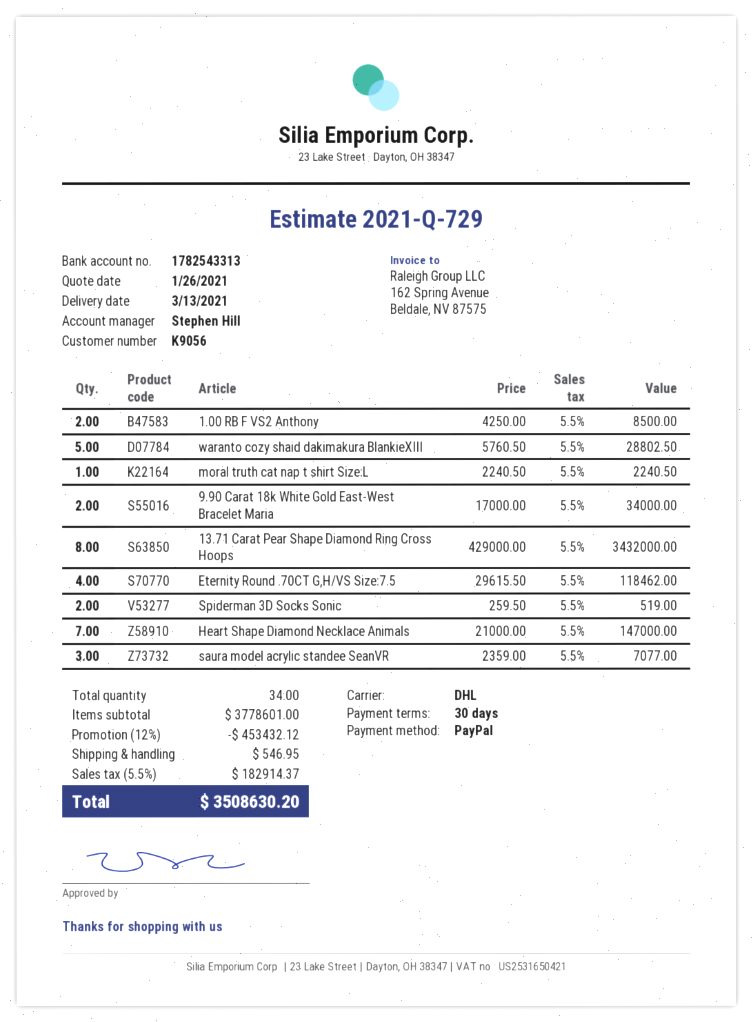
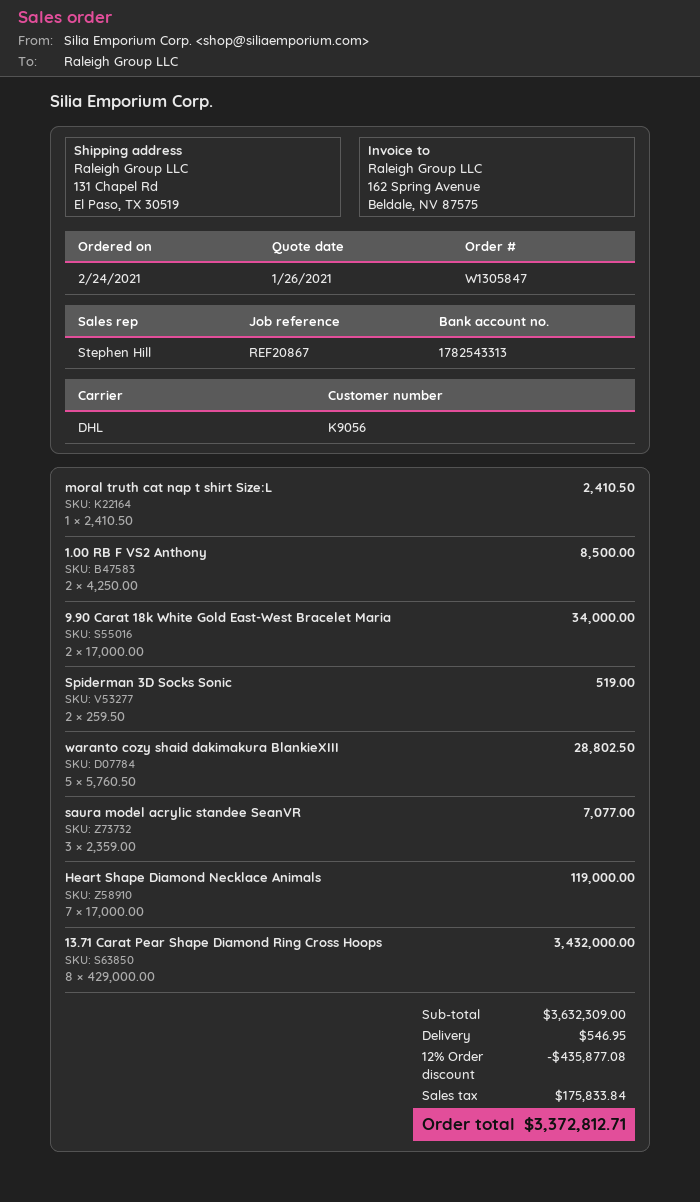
moral truth cat nap t shirt Size:L: 1 x 2240.50 = 2240.50 -> 1 x 2410.50 = 2410.50
Eternity Round .70CT G,H/VS Size:7.5: 4 x 29615.50 = 118462.00 -> none
Heart Shape Diamond Necklace Animals: 7 x 21000.00 = 147000.00 -> 7 x 17000.00 = 119000.00
subtotal: 3778601.00 -> 3632309.00
discount: 12% = 453432.12 -> 12% = 435877.08
tax: 182914.37 -> 175833.84
total: 3508630.20 -> 3372812.71

